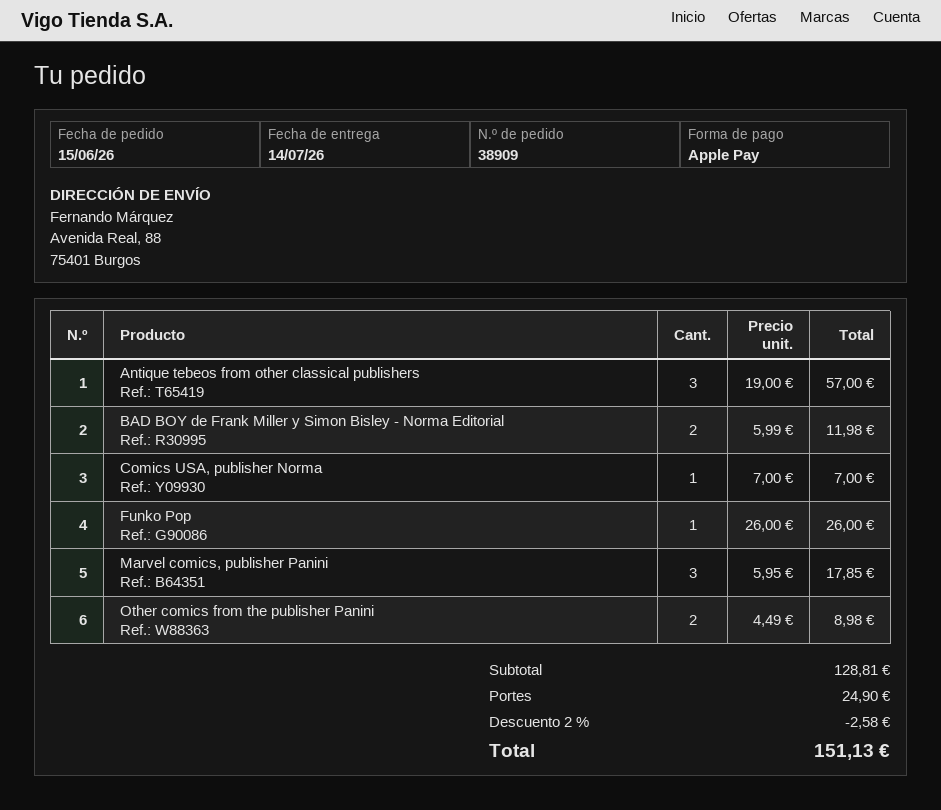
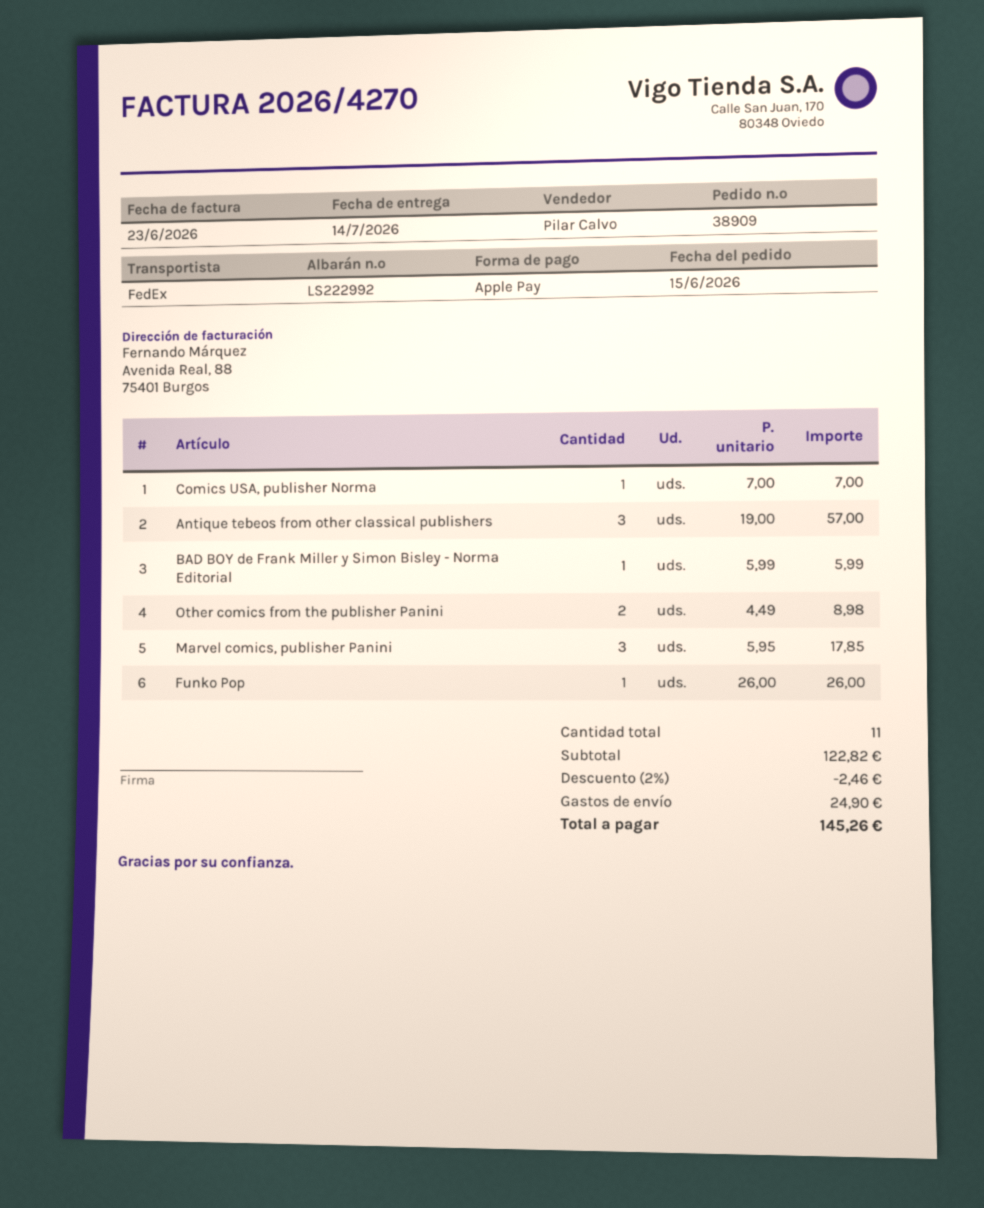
BAD BOY de Frank Miller y Simon Bisley - Norma Editorial: 2 x 5.99 = 11.98 -> 1 x 5.99 = 5.99
subtotal: 128.81 -> 122.82
discount: 2% = 2.58 -> 2% = 2.46
total: 151.13 -> 145.26

